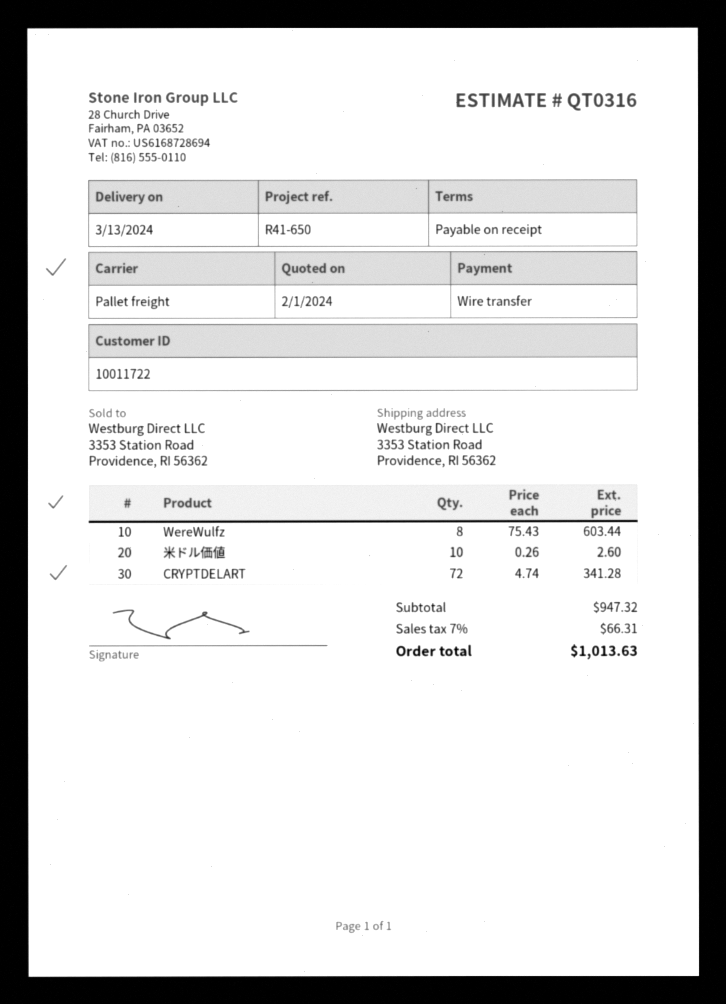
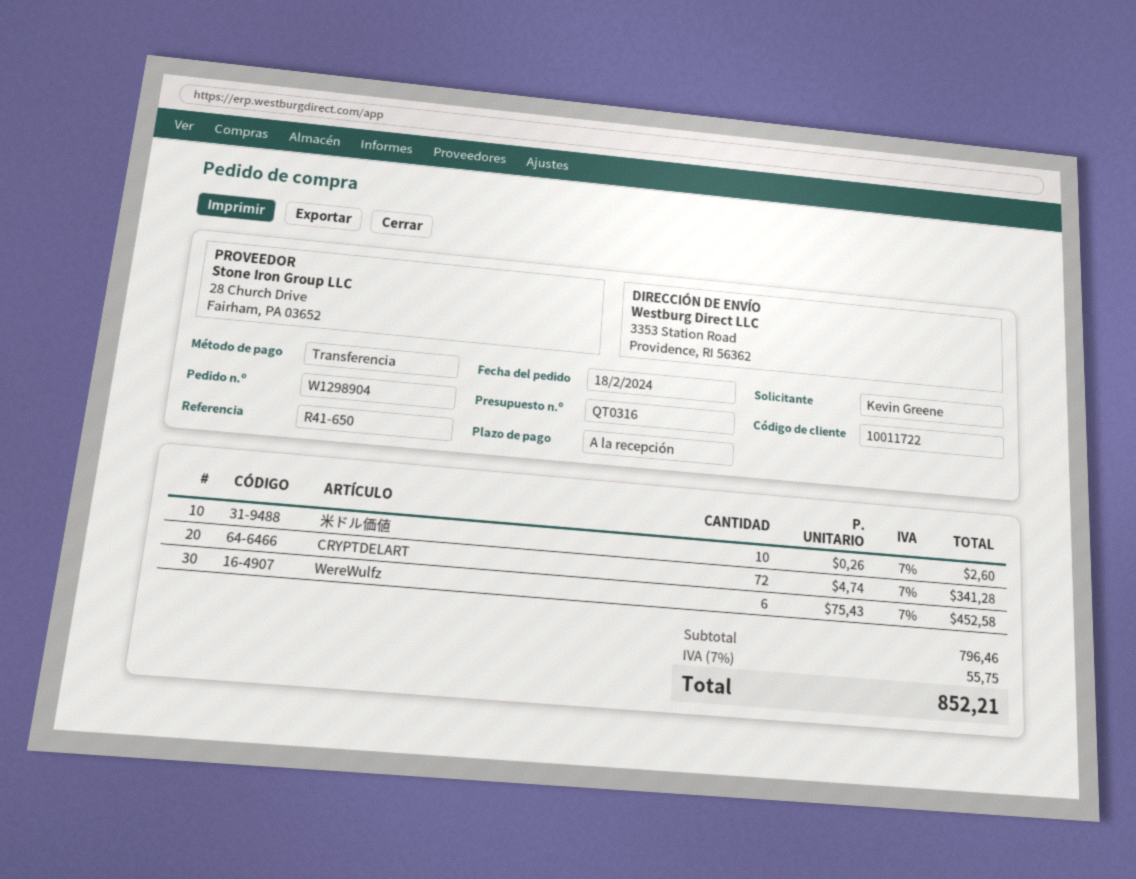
WereWulfz: 8 x 75.43 = 603.44 -> 6 x 75.43 = 452.58
subtotal: 947.32 -> 796.46
tax: 7% = 66.31 -> 7% = 55.75
total: 1013.63 -> 852.21

